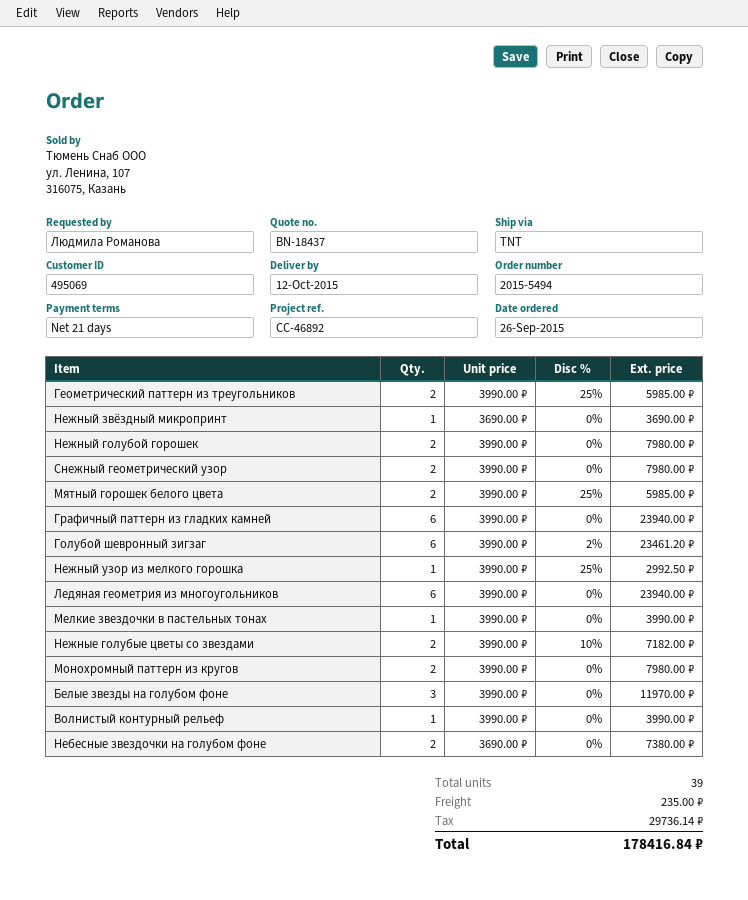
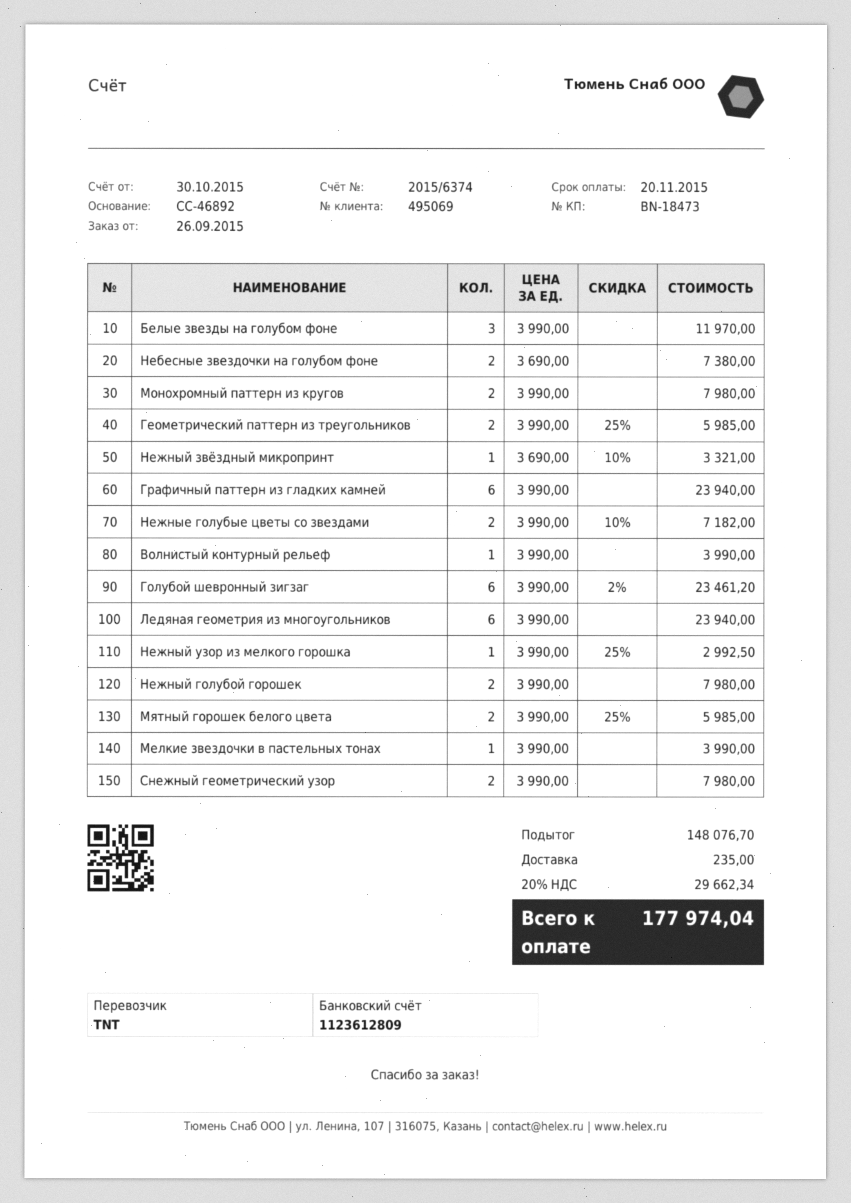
quote number: BN-18437 -> BN-18473
Нежный звёздный микропринт: 1 x 3690.00 = 3690.00 -> 1 x 3690.00 - 10% = 3321.00
tax: 29736.14 -> 29662.34
total: 178416.84 -> 177974.04

